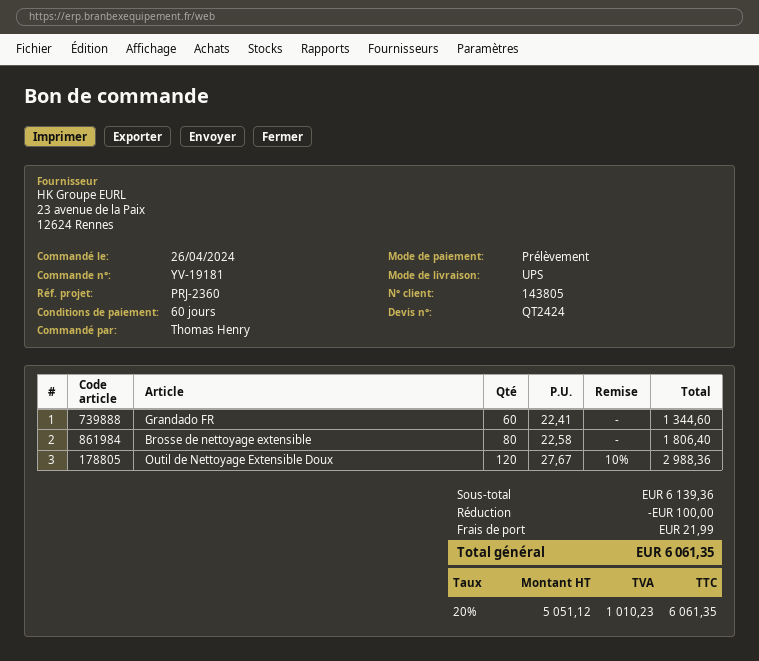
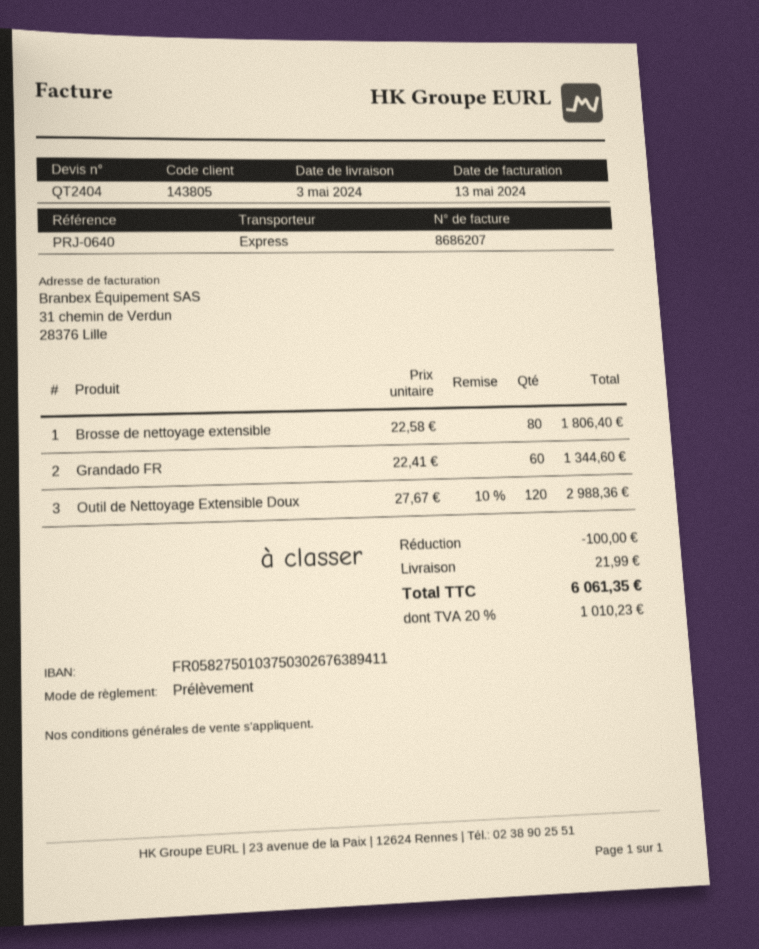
quote number: QT2424 -> QT2404
reference: PRJ-2360 -> PRJ-0640
shipping method: UPS -> express

